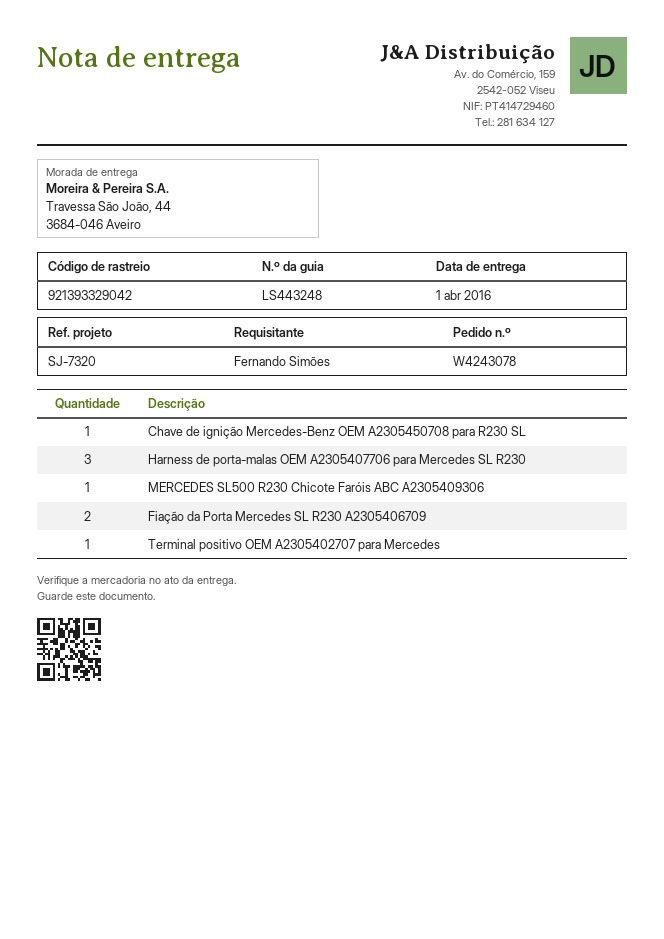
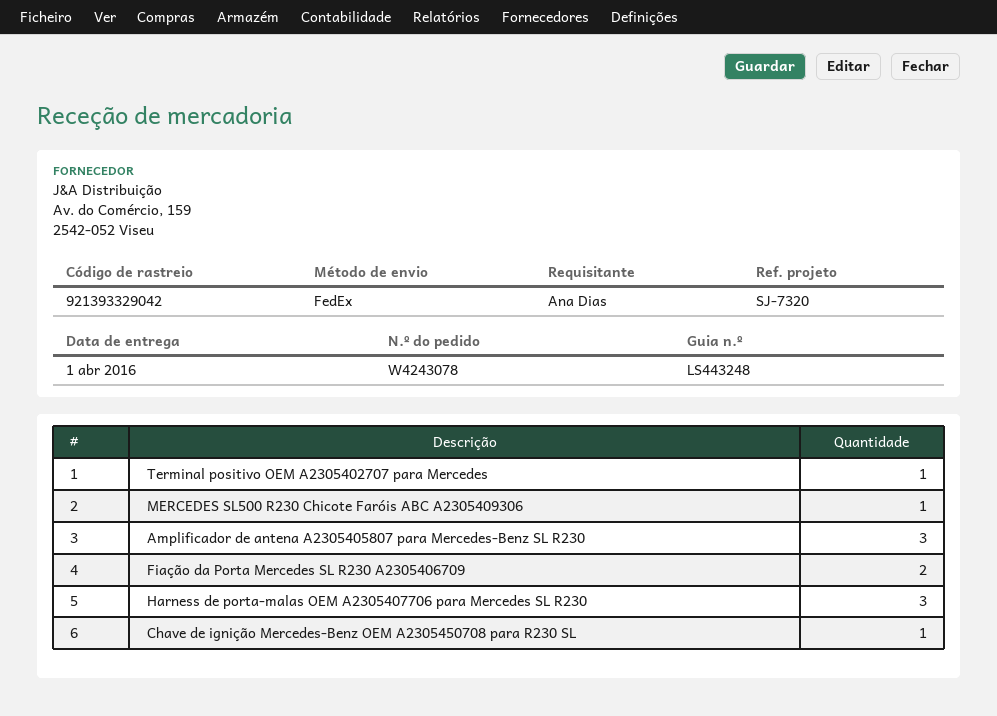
ordered by: Fernando Simões -> Ana Dias
Amplificador de antena A2305405807 para Mercedes-Benz SL R230: none -> 3

